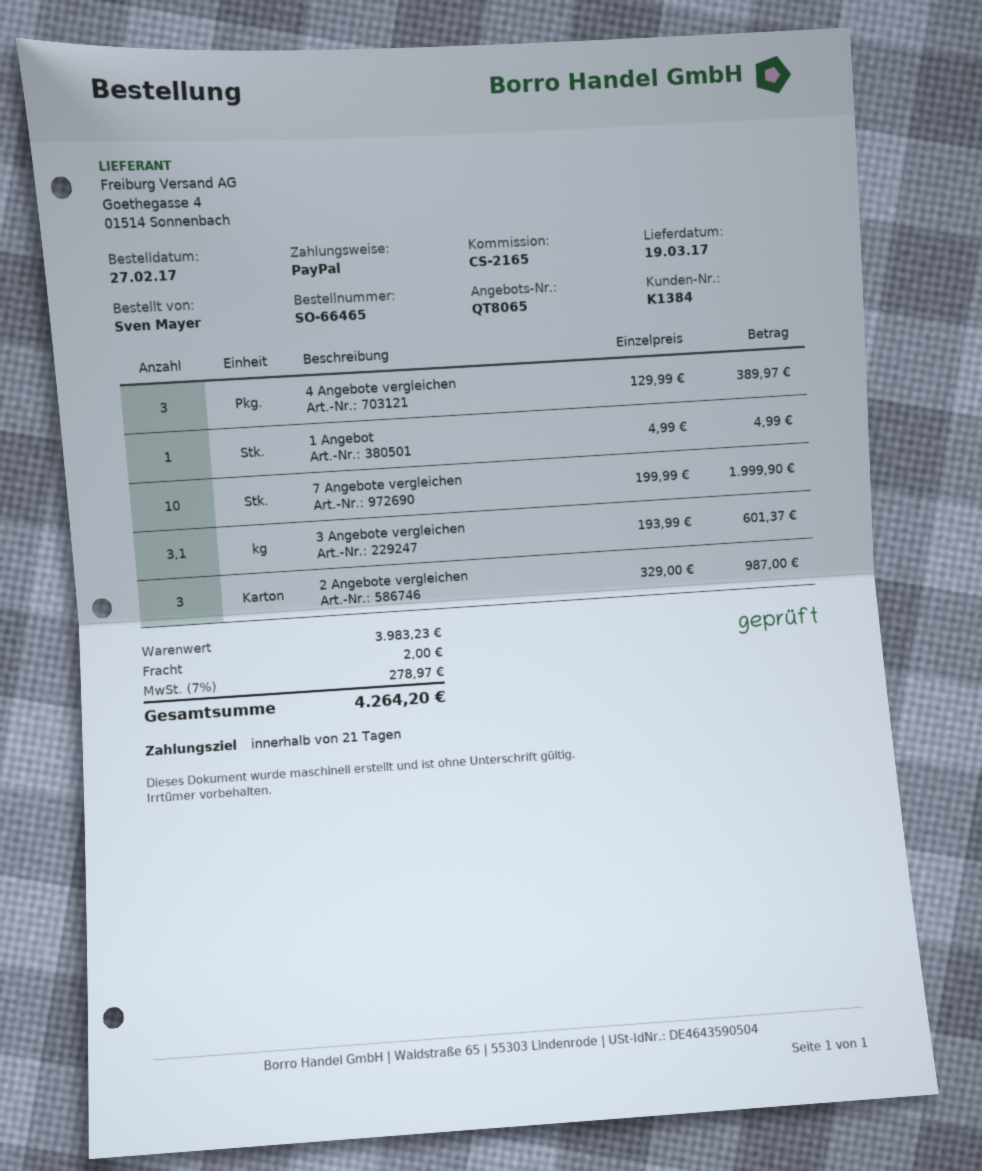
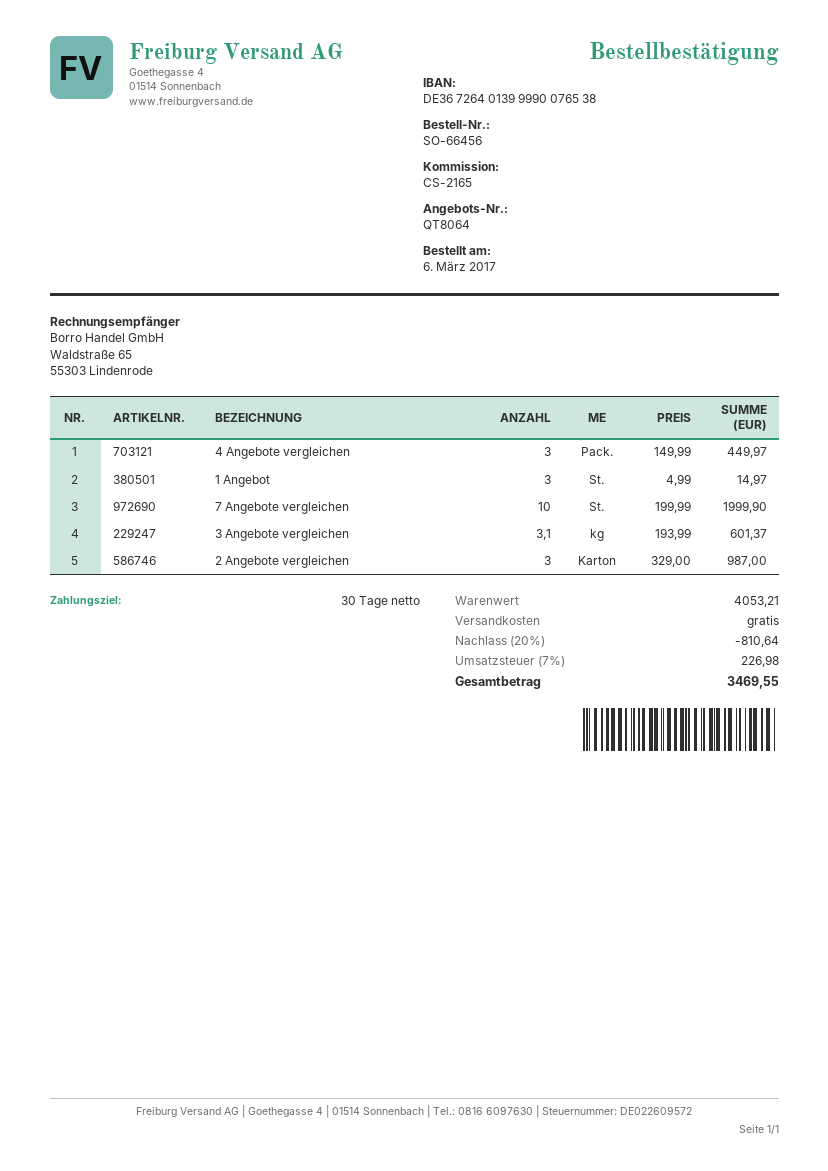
quote number: QT8065 -> QT8064
order number: SO-66465 -> SO-66456
order date: 2017-02-27 -> 2017-03-06
payment terms: 21 days -> 30 days
4 Angebote vergleichen: 3 x 129.99 = 389.97 -> 3 x 149.99 = 449.97
1 Angebot: 1 x 4.99 = 4.99 -> 3 x 4.99 = 14.97
subtotal: 3983.23 -> 4053.21
discount: none -> 20% = 810.64
shipping: 2.00 -> 0.00
tax: 7% = 278.97 -> 7% = 226.98
total: 4264.20 -> 3469.55

